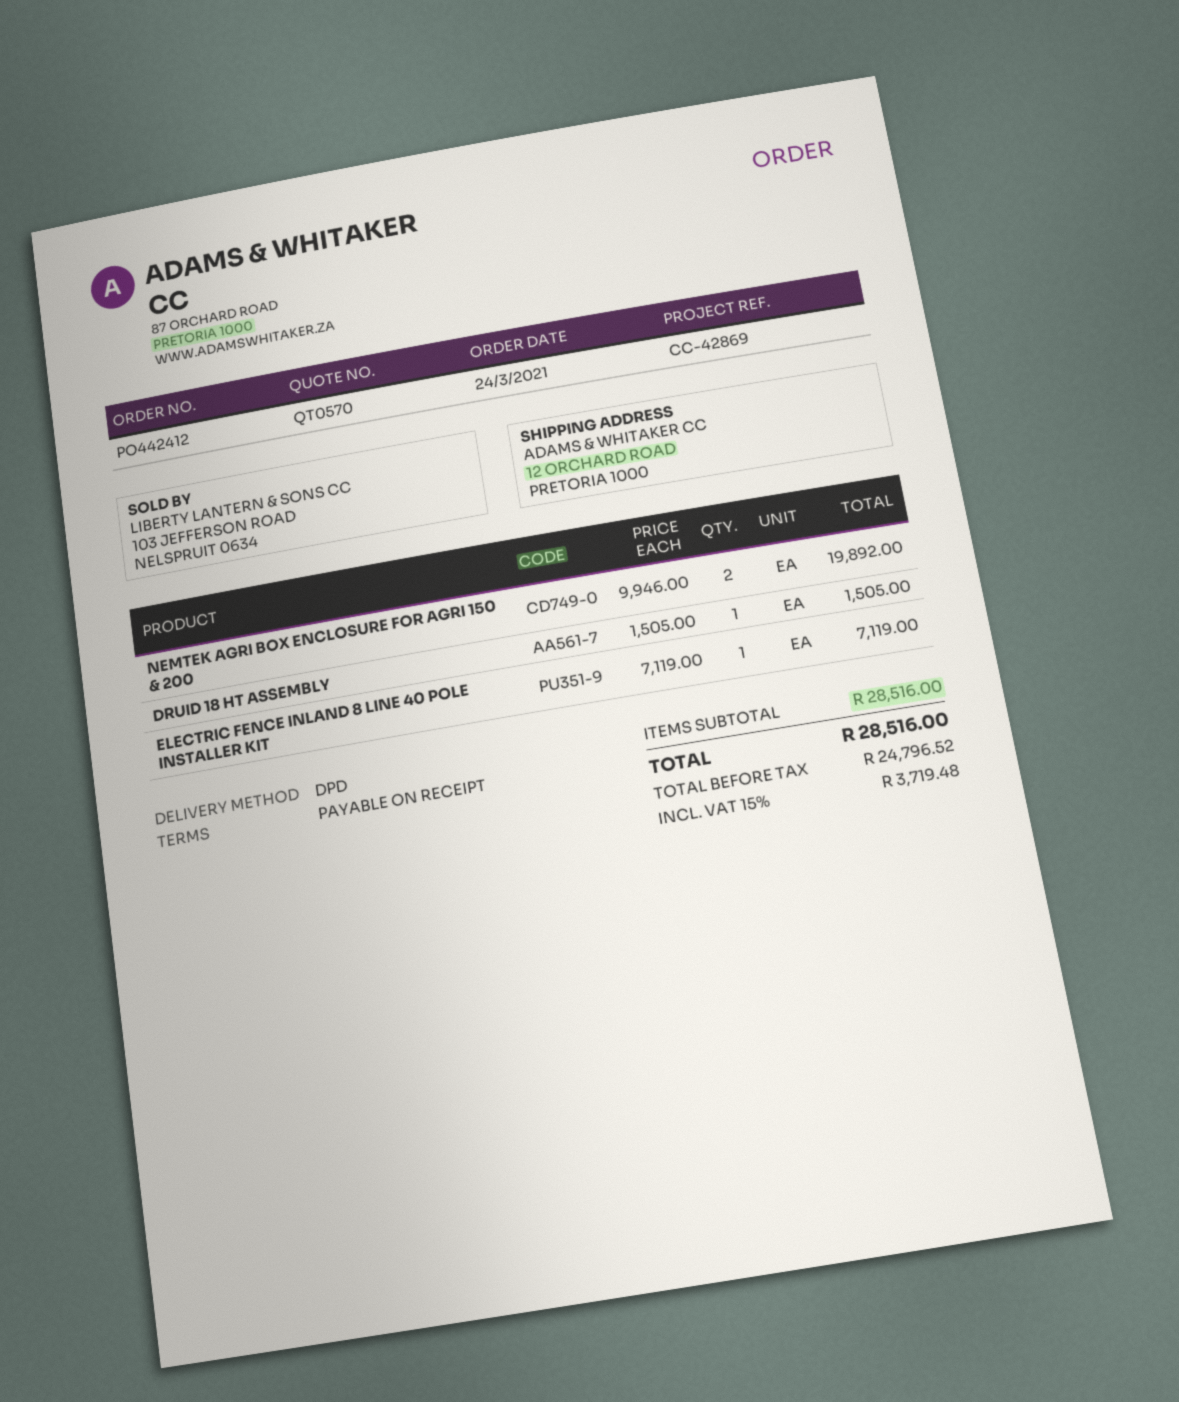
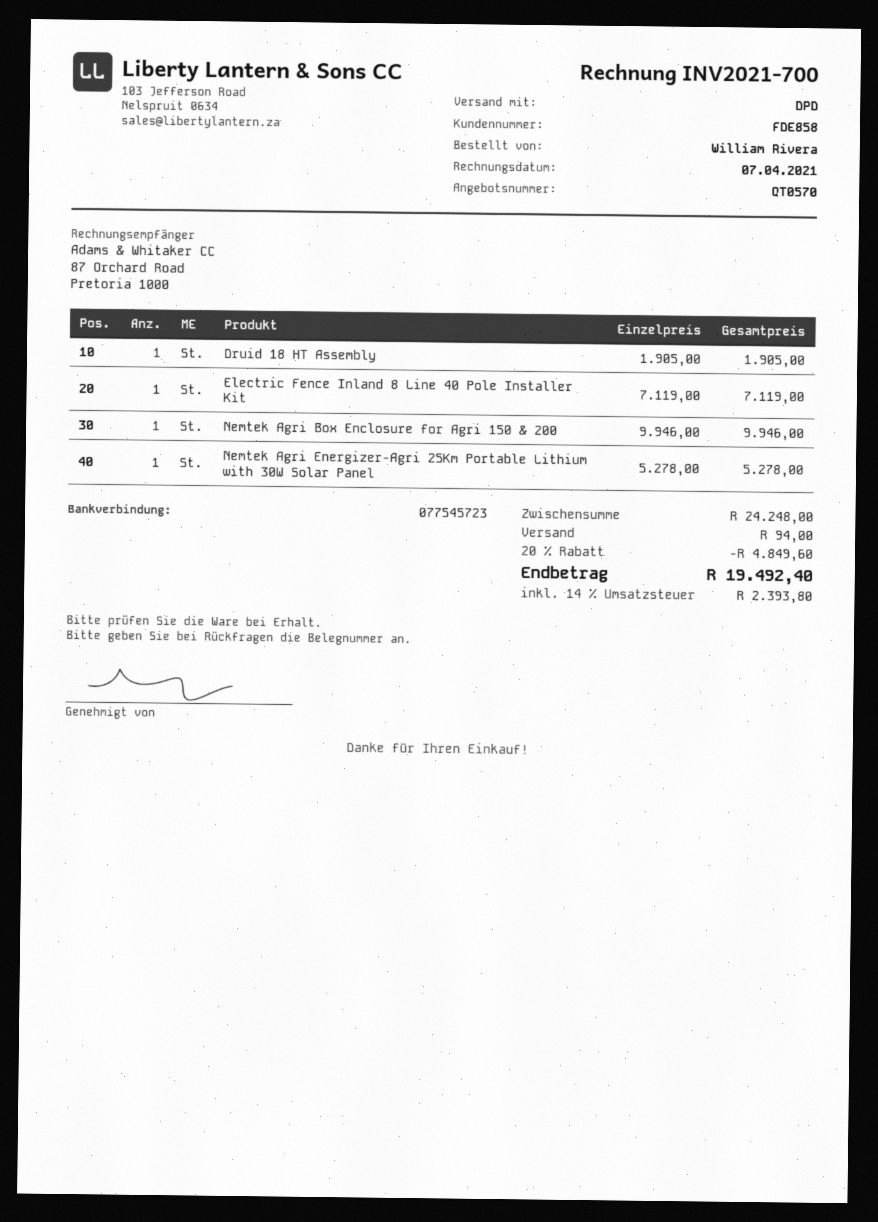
NEMTEK AGRI BOX ENCLOSURE FOR AGRI 150 & 200: 2 x 9946.00 = 19892.00 -> 1 x 9946.00 = 9946.00
DRUID 18 HT ASSEMBLY: 1 x 1505.00 = 1505.00 -> 1 x 1905.00 = 1905.00
Nemtek Agri Energizer-Agri 25Km Portable Lithium with 30W Solar Panel: none -> 1 x 5278.00 = 5278.00
subtotal: 28516.00 -> 24248.00
discount: none -> 20% = 4849.60
shipping: none -> 94.00
tax: 15% = 3719.48 -> 14% = 2393.80
total: 28516.00 -> 19492.40

